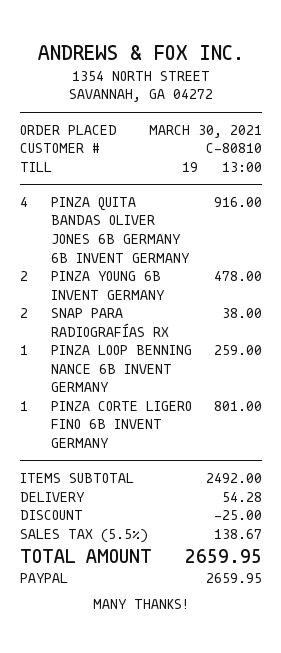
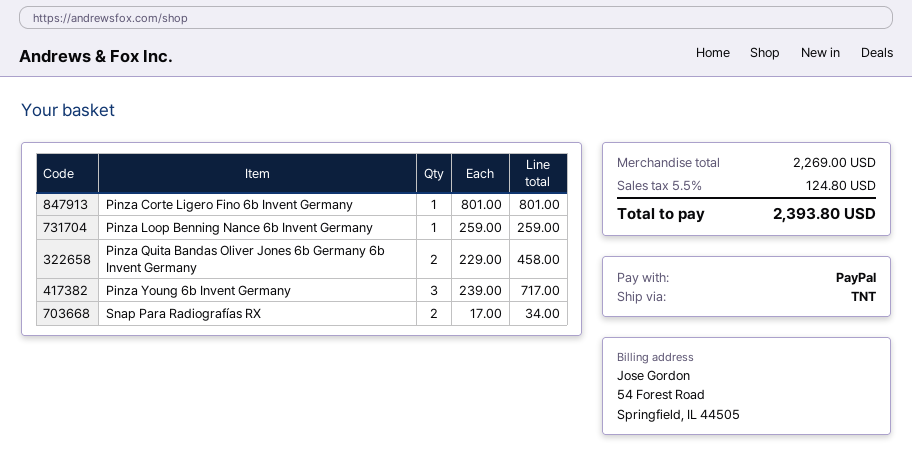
PINZA QUITA BANDAS OLIVER JONES 6B GERMANY 6B INVENT GERMANY: 4 for 916.00 -> 2 for 458.00
PINZA YOUNG 6B INVENT GERMANY: 2 for 478.00 -> 3 for 717.00
SNAP PARA RADIOGRAFÍAS RX: 2 for 38.00 -> 2 for 34.00
subtotal: 2492.00 -> 2269.00
discount: 25.00 -> none
shipping: 54.28 -> none
tax: 5.5% = 138.67 -> 5.5% = 124.80
total: 2659.95 -> 2393.80

